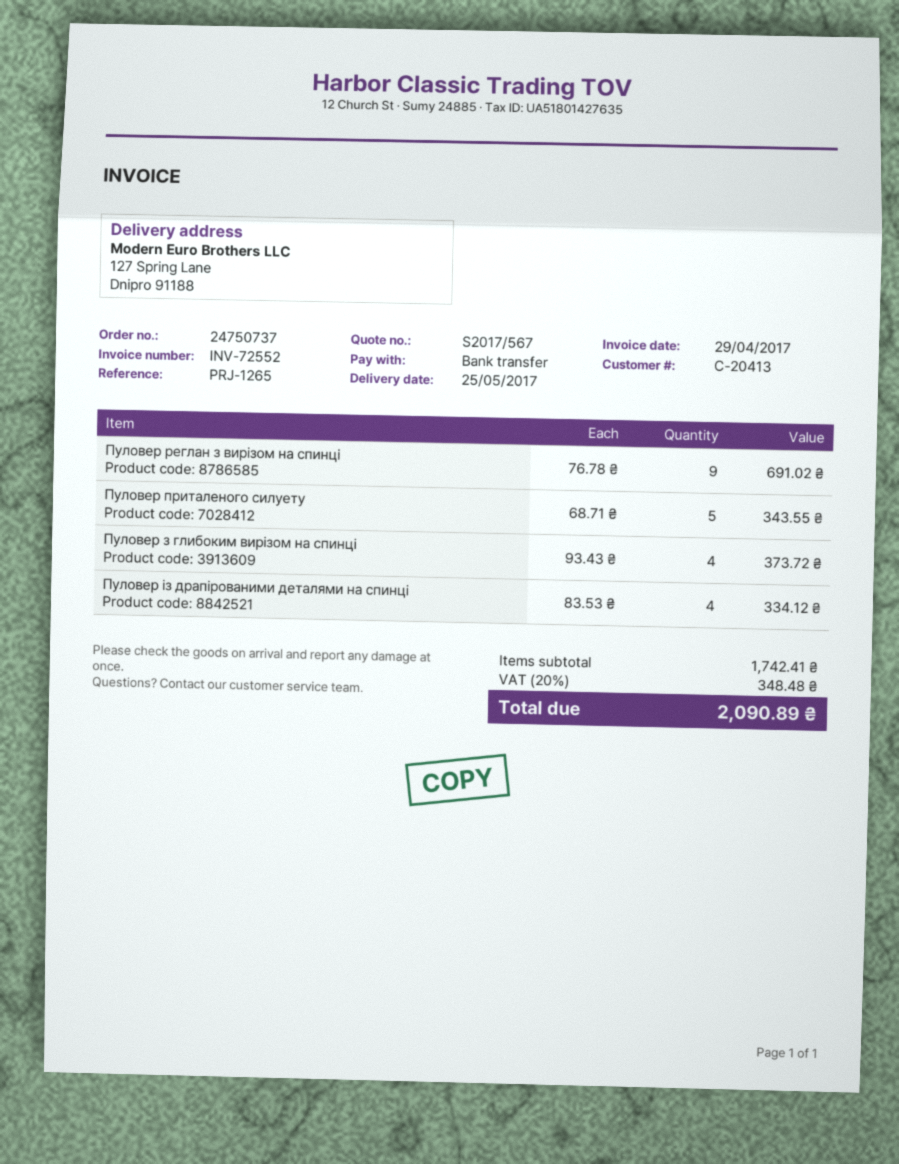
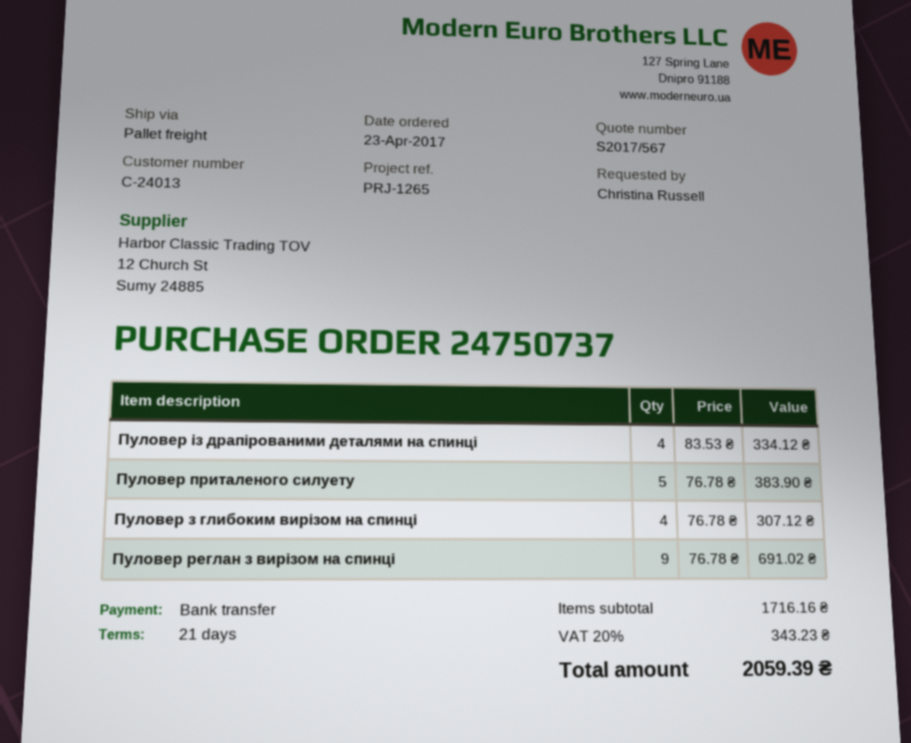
customer number: C-20413 -> C-24013
Пуловер приталеного силуету: 5 x 68.71 = 343.55 -> 5 x 76.78 = 383.90
Пуловер з глибоким вирізом на спинці: 4 x 93.43 = 373.72 -> 4 x 76.78 = 307.12
subtotal: 1742.41 -> 1716.16
tax: 20% = 348.48 -> 20% = 343.23
total: 2090.89 -> 2059.39

